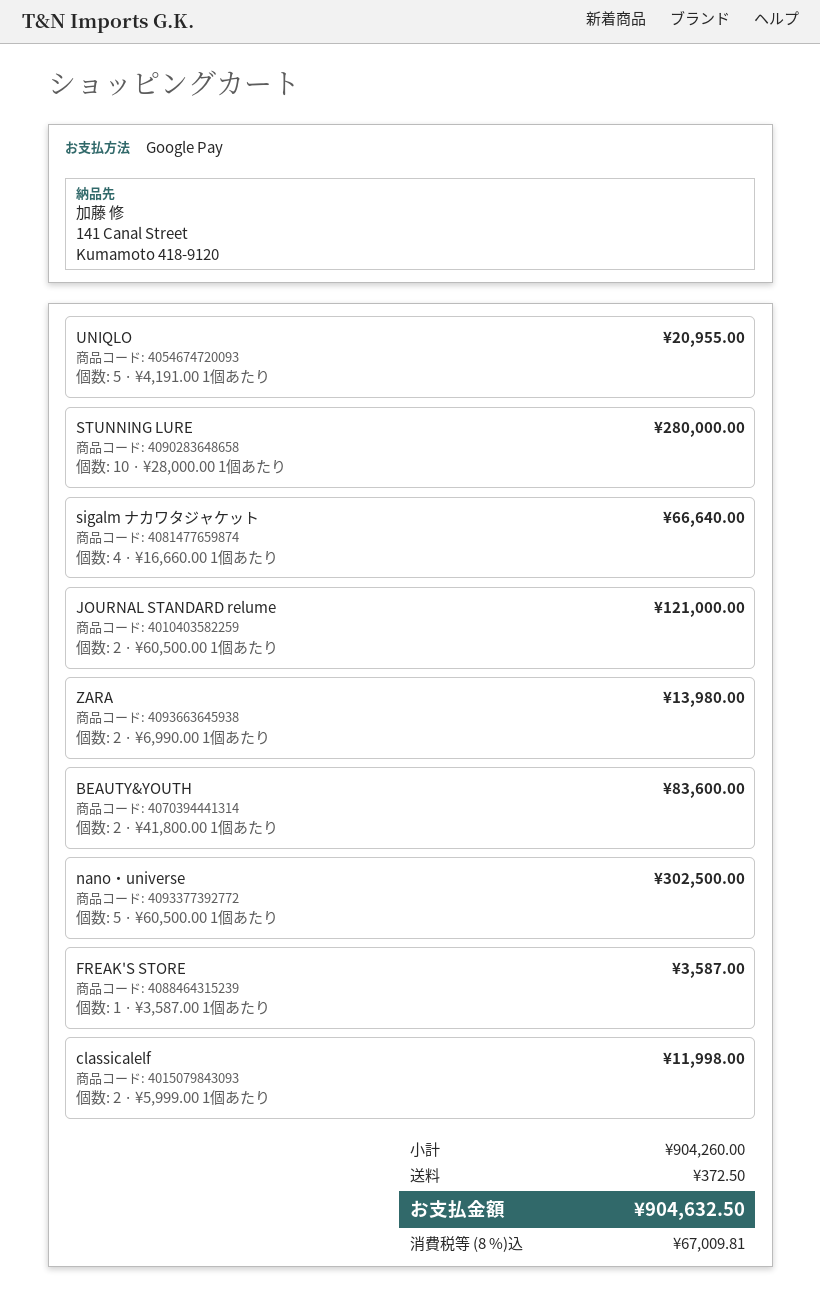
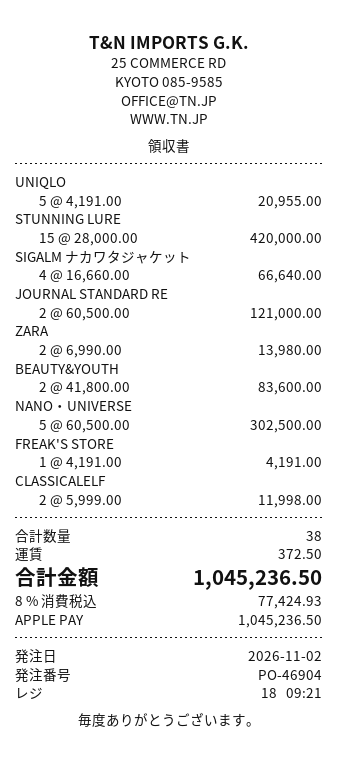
payment method: Google Pay -> Apple Pay
STUNNING LURE: 10 x 28000.00 = 280000.00 -> 15 x 28000.00 = 420000.00
FREAK'S STORE: 1 x 3587.00 = 3587.00 -> 1 x 4191.00 = 4191.00
tax: 8% = 67009.81 -> 8% = 77424.93
total: 904632.50 -> 1045236.50

